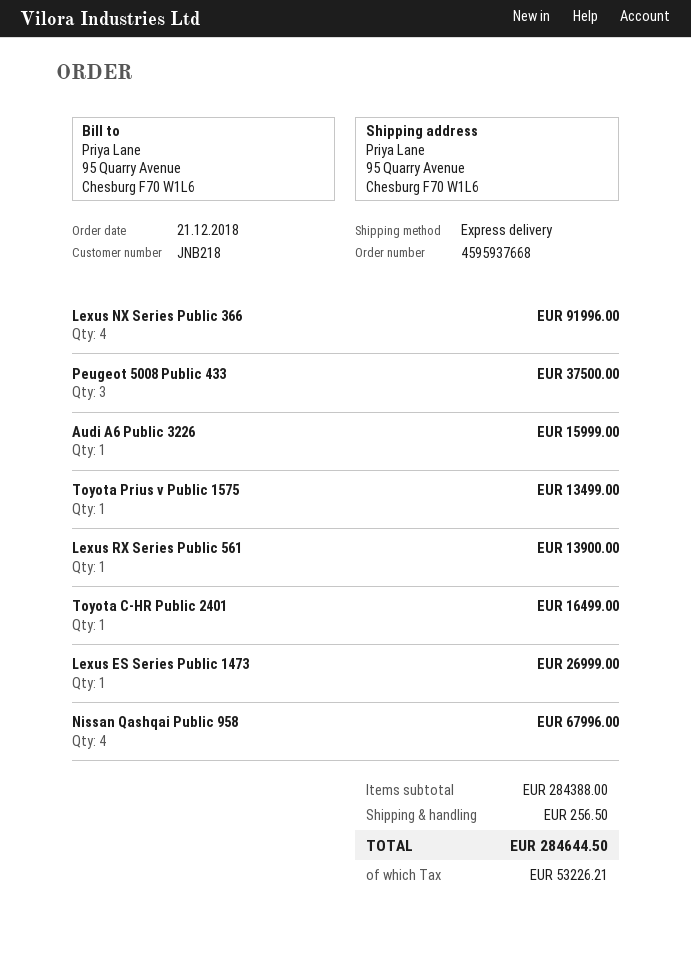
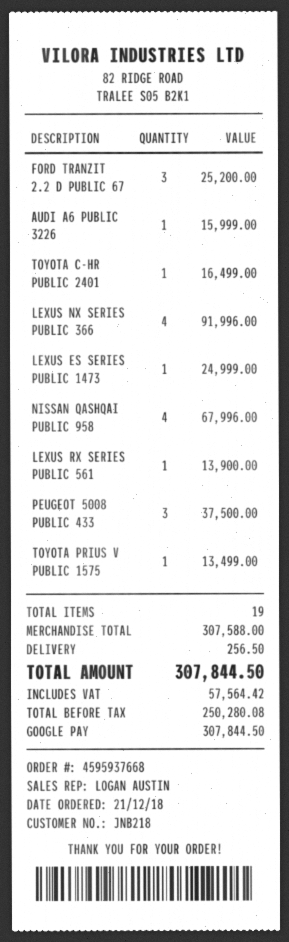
Lexus ES Series Public 1473: 1 for 26999.00 -> 1 for 24999.00
FORD TRANZIT 2.2 D PUBLIC 67: none -> 3 for 25200.00
subtotal: 284388.00 -> 307588.00
tax: 53226.21 -> 57564.42
total: 284644.50 -> 307844.50

